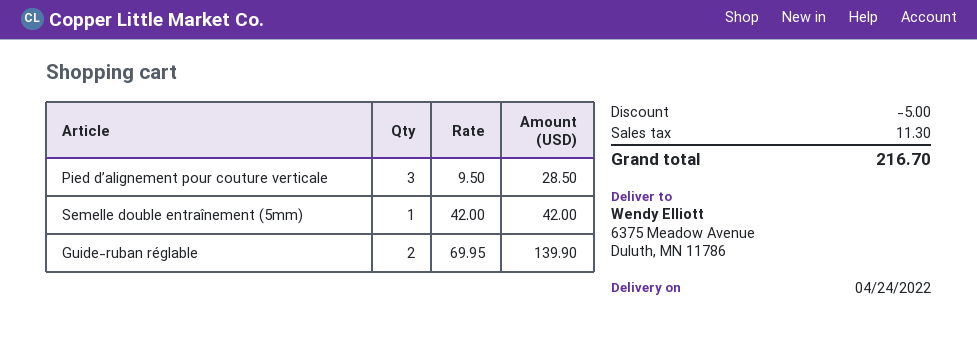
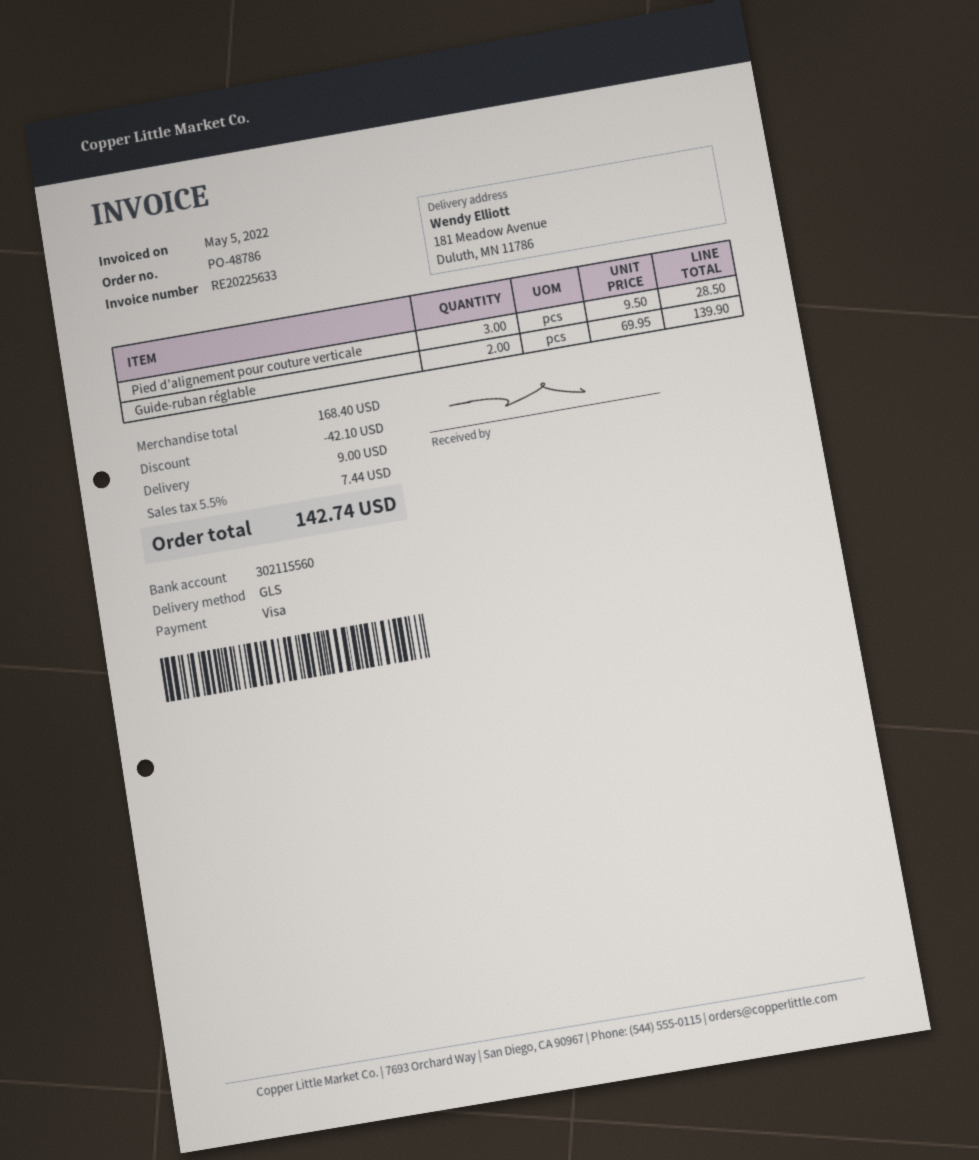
ship to: 6375 Meadow Avenue, Duluth, MN 11786 -> 181 Meadow Avenue, Duluth, MN 11786
Semelle double entraînement (5mm): 1 x 42.00 = 42.00 -> none
discount: 5.00 -> 42.10
shipping: none -> 9.00
tax: 11.30 -> 7.44
total: 216.70 -> 142.74

